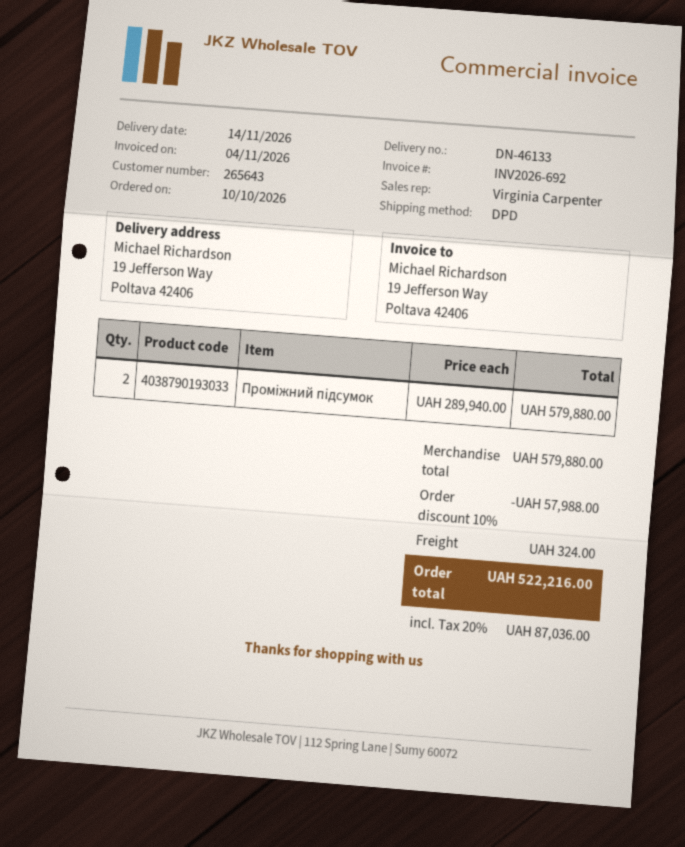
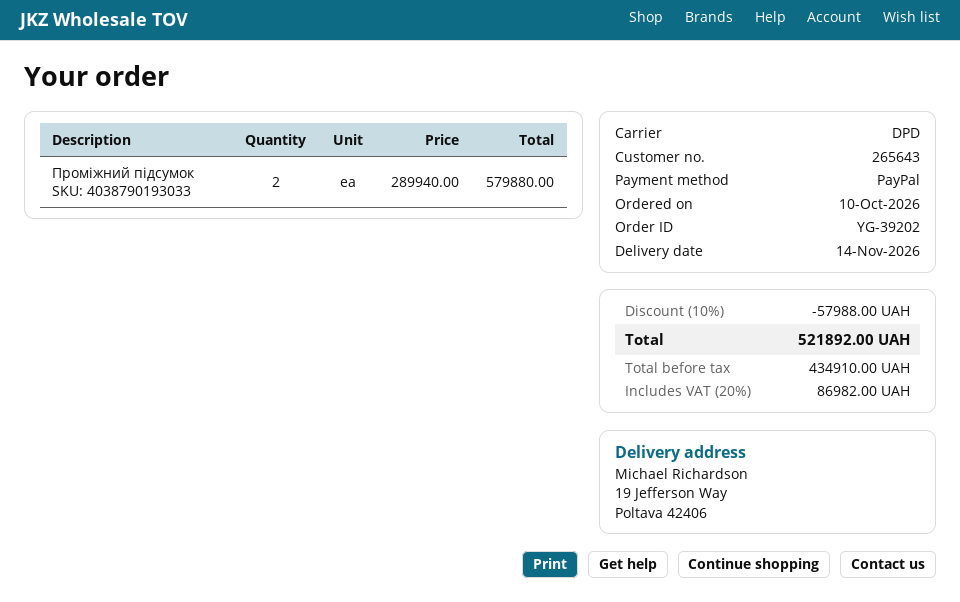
shipping: 324.00 -> none
tax: 20% = 87036.00 -> 20% = 86982.00
total: 522216.00 -> 521892.00

